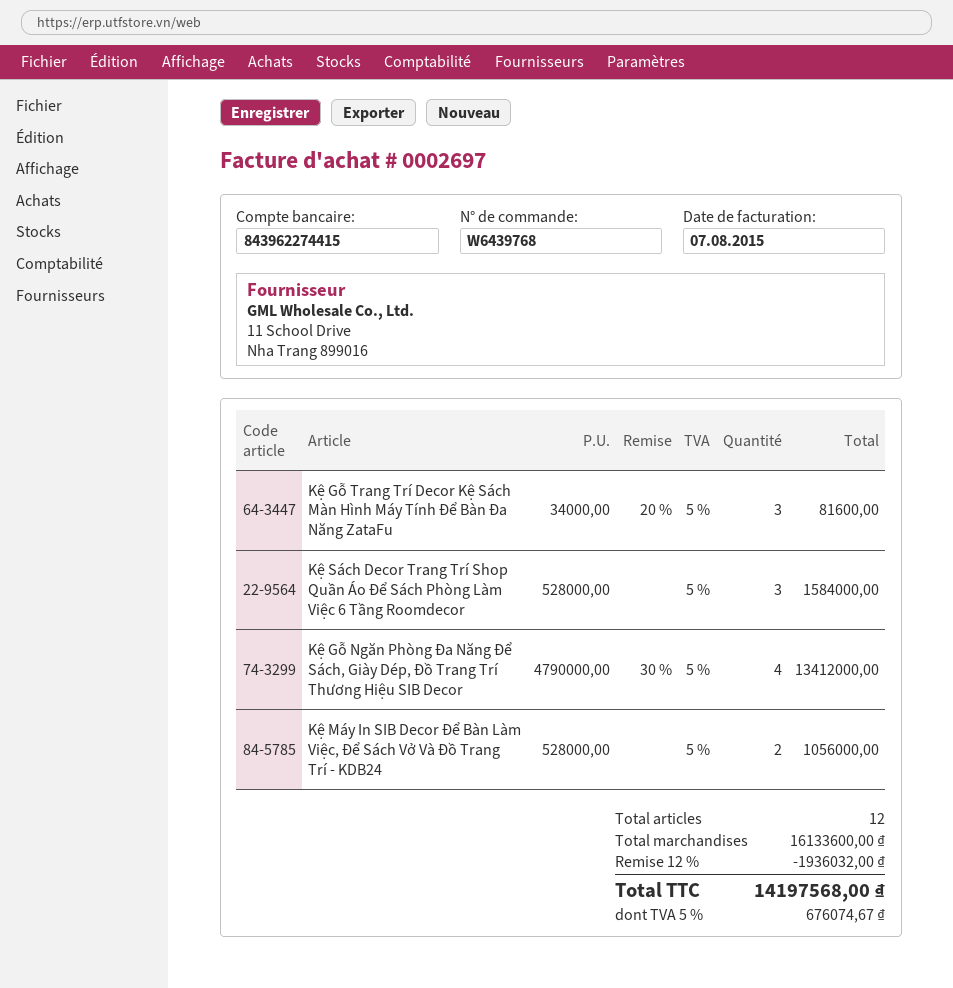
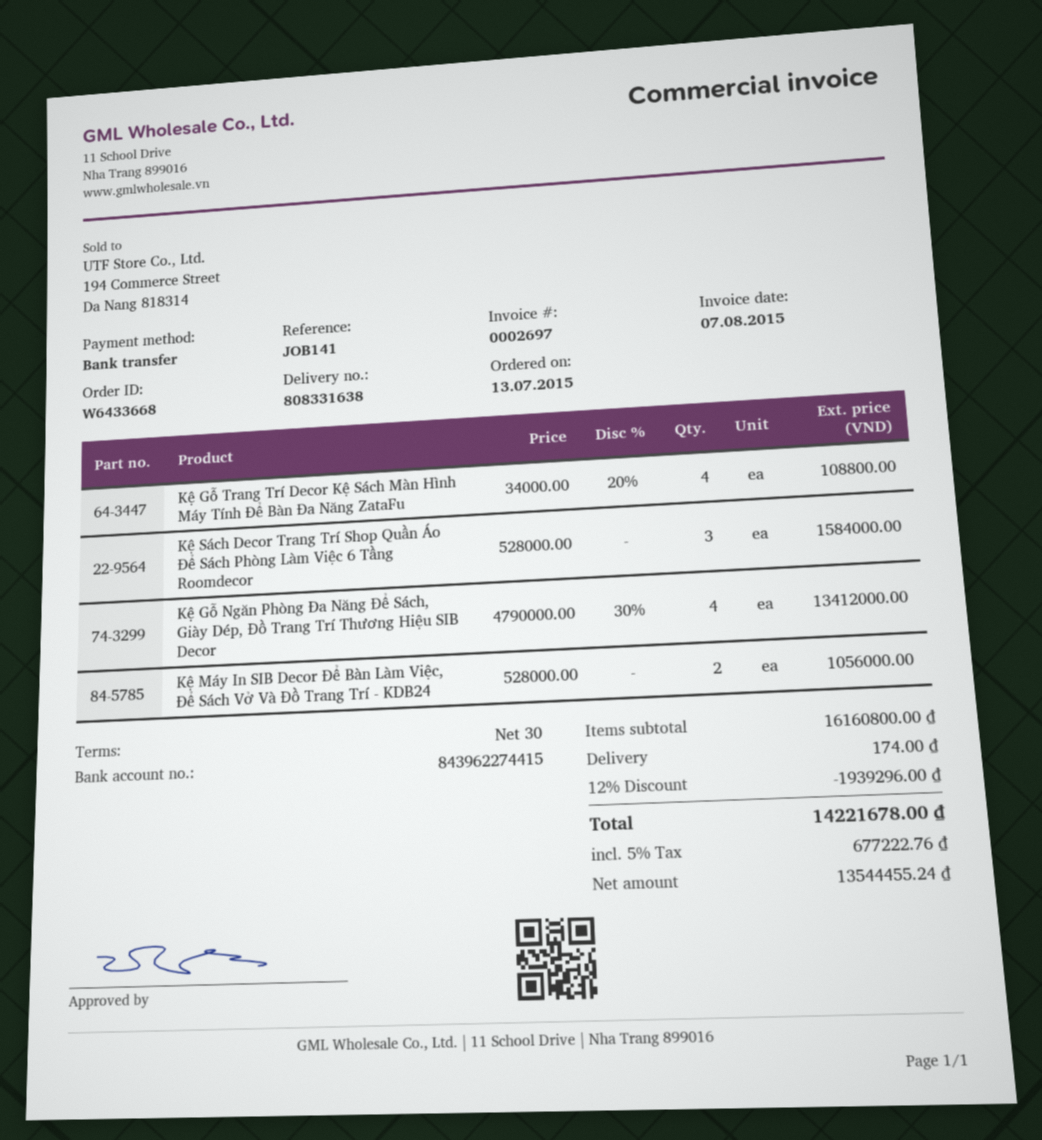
order number: W6439768 -> W6433668
Kệ Gỗ Trang Trí Decor Kệ Sách Màn Hình Máy Tính Để Bàn Đa Năng ZataFu: 3 x 34000.00 - 20% = 81600.00 -> 4 x 34000.00 - 20% = 108800.00
subtotal: 16133600.00 -> 16160800.00
discount: 12% = 1936032.00 -> 12% = 1939296.00
shipping: none -> 174.00
tax: 5% = 676074.67 -> 5% = 677222.76
total: 14197568.00 -> 14221678.00

